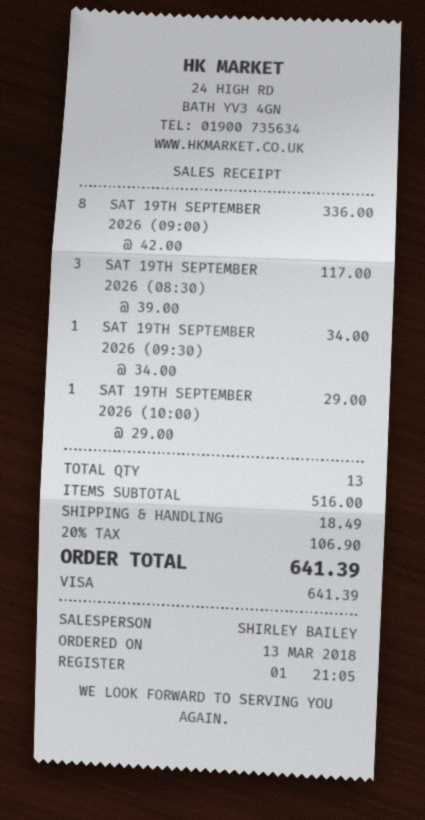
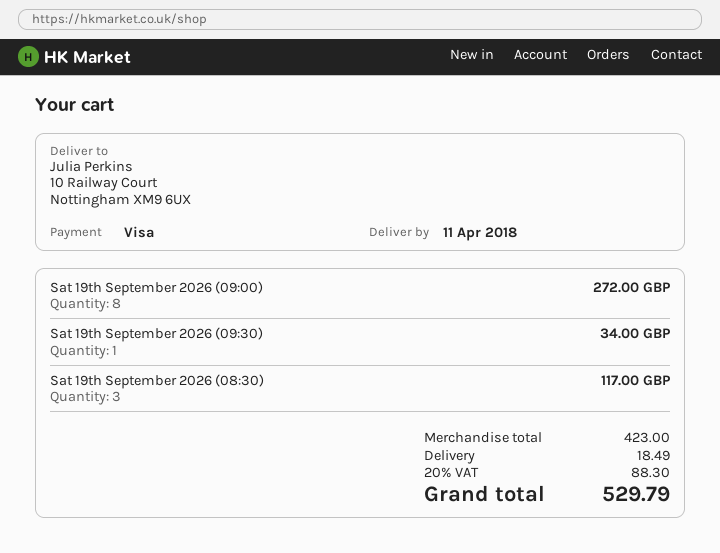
SAT 19TH SEPTEMBER 2026 (09:00): 8 for 336.00 -> 8 for 272.00
SAT 19TH SEPTEMBER 2026 (10:00): 1 for 29.00 -> none
subtotal: 516.00 -> 423.00
tax: 20% = 106.90 -> 20% = 88.30
total: 641.39 -> 529.79

